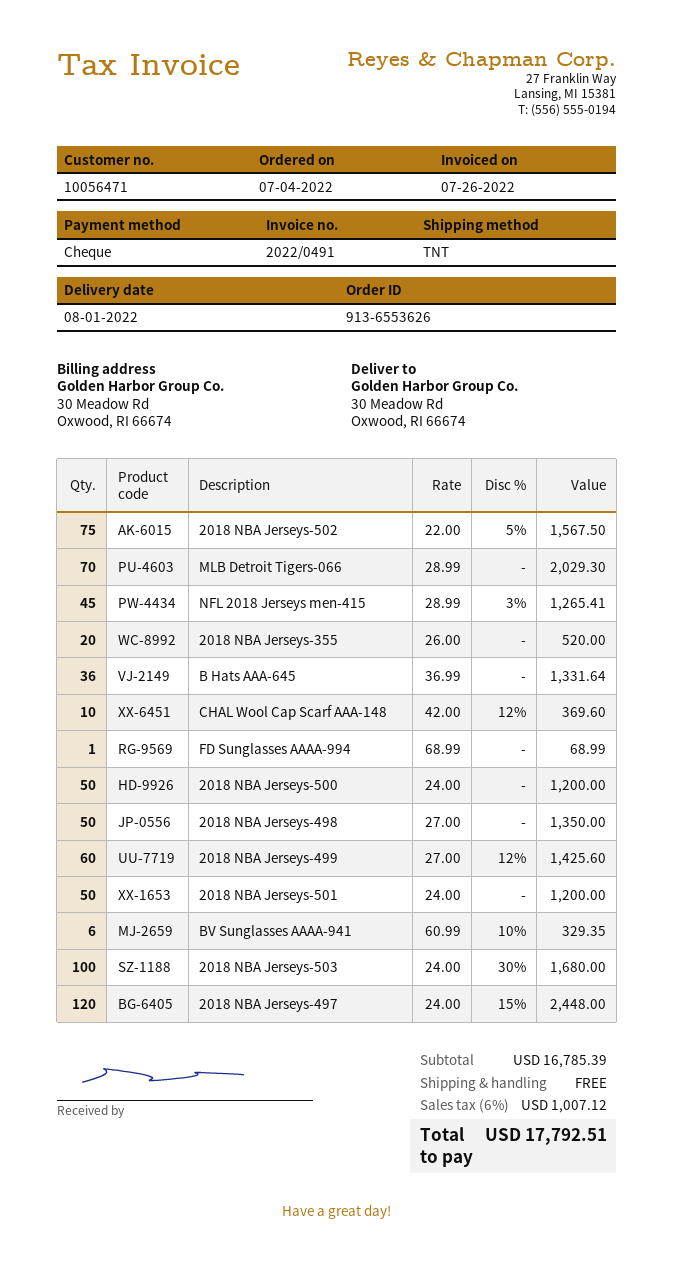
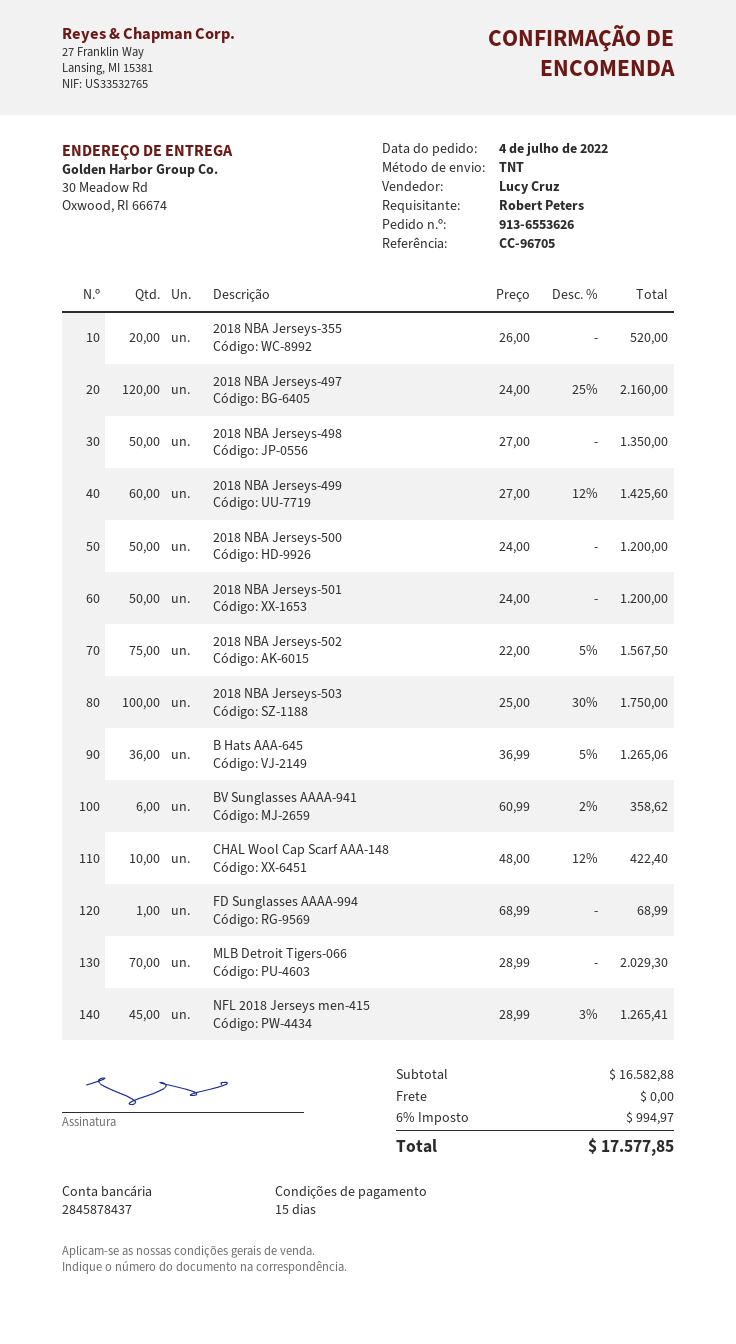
B Hats AAA-645: 36 x 36.99 = 1331.64 -> 36 x 36.99 - 5% = 1265.06
CHAL Wool Cap Scarf AAA-148: 10 x 42.00 - 12% = 369.60 -> 10 x 48.00 - 12% = 422.40
BV Sunglasses AAAA-941: 6 x 60.99 - 10% = 329.35 -> 6 x 60.99 - 2% = 358.62
2018 NBA Jerseys-503: 100 x 24.00 - 30% = 1680.00 -> 100 x 25.00 - 30% = 1750.00
2018 NBA Jerseys-497: 120 x 24.00 - 15% = 2448.00 -> 120 x 24.00 - 25% = 2160.00
subtotal: 16785.39 -> 16582.88
tax: 6% = 1007.12 -> 6% = 994.97
total: 17792.51 -> 17577.85

